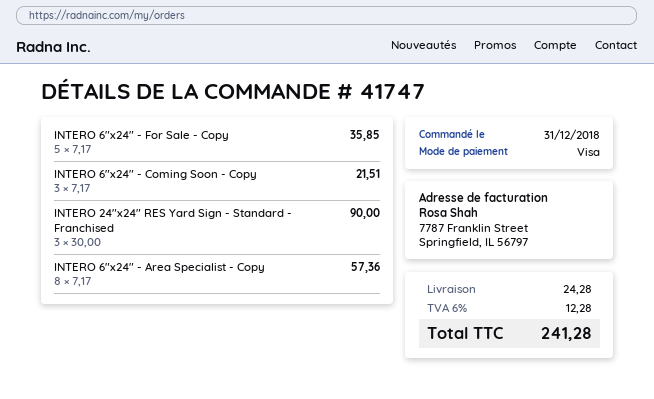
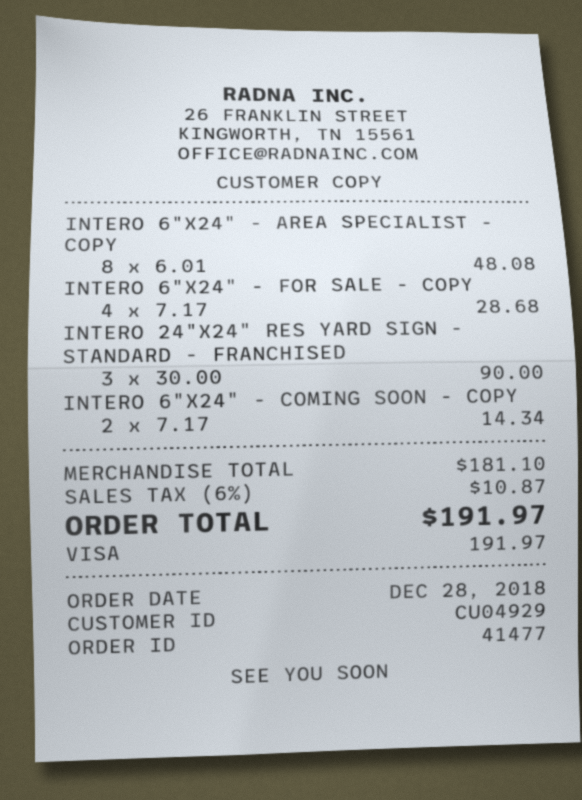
order number: 41747 -> 41477
order date: 2018-12-31 -> 2018-12-28
INTERO 6"x24" - For Sale - Copy: 5 x 7.17 = 35.85 -> 4 x 7.17 = 28.68
INTERO 6"x24" - Coming Soon - Copy: 3 x 7.17 = 21.51 -> 2 x 7.17 = 14.34
INTERO 6"x24" - Area Specialist - Copy: 8 x 7.17 = 57.36 -> 8 x 6.01 = 48.08
shipping: 24.28 -> none
tax: 6% = 12.28 -> 6% = 10.87
total: 241.28 -> 191.97

